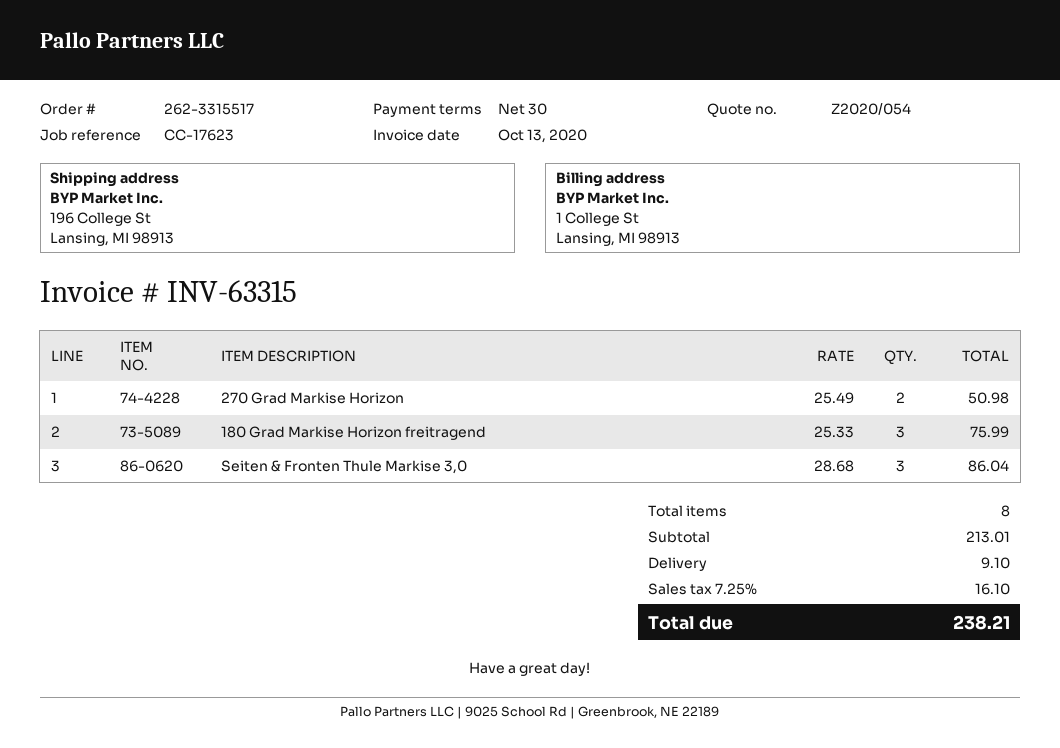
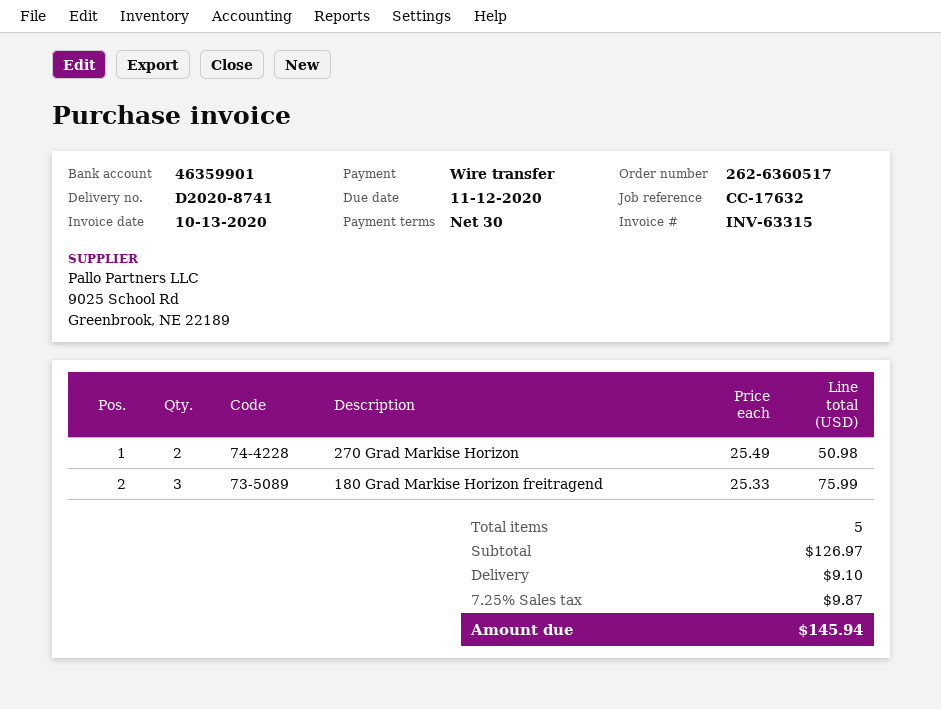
order number: 262-3315517 -> 262-6360517
reference: CC-17623 -> CC-17632
Seiten & Fronten Thule Markise 3,0: 3 x 28.68 = 86.04 -> none
total quantity: 8 -> 5
subtotal: 213.01 -> 126.97
tax: 7.25% = 16.10 -> 7.25% = 9.87
total: 238.21 -> 145.94

